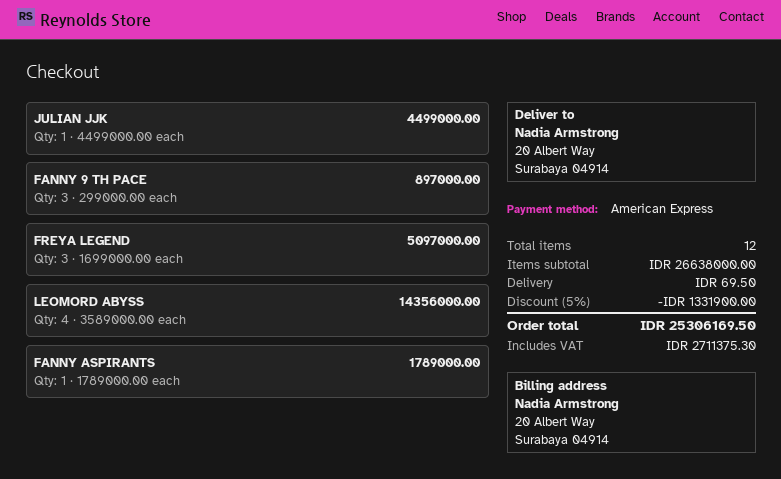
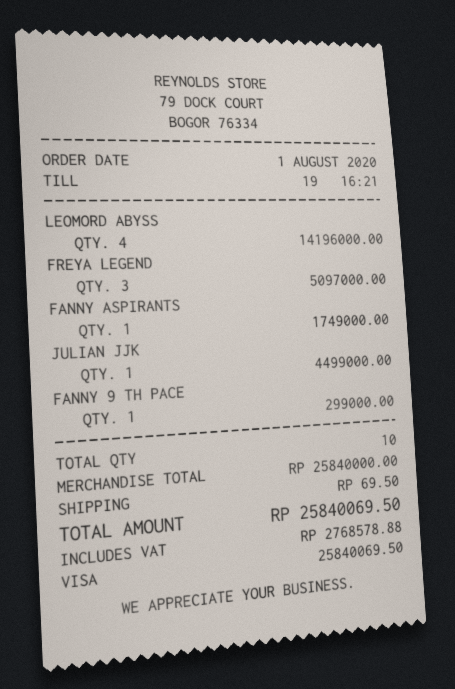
payment method: American Express -> Visa
FANNY 9 TH PACE: 3 for 897000.00 -> 1 for 299000.00
LEOMORD ABYSS: 4 for 14356000.00 -> 4 for 14196000.00
FANNY ASPIRANTS: 1 for 1789000.00 -> 1 for 1749000.00
total quantity: 12 -> 10
subtotal: 26638000.00 -> 25840000.00
discount: 5% = 1331900.00 -> none
tax: 2711375.30 -> 2768578.88
total: 25306169.50 -> 25840069.50

